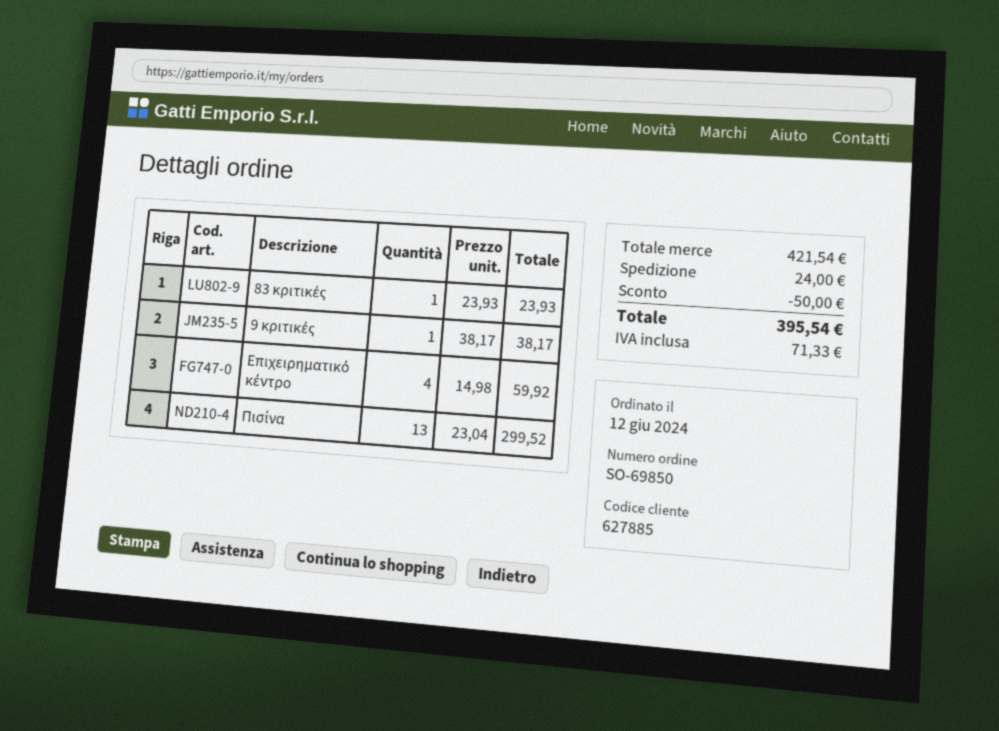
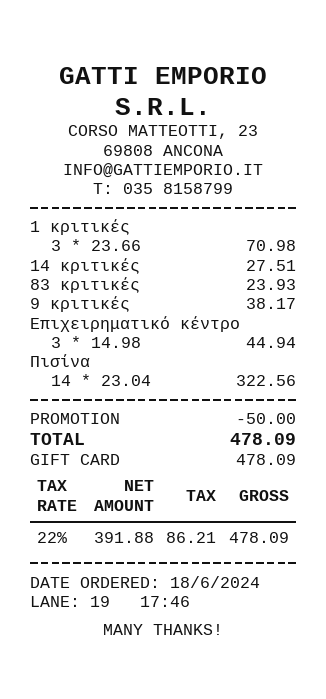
order date: 2024-06-12 -> 2024-06-18
Επιχειρηματικό κέντρο: 4 x 14.98 = 59.92 -> 3 x 14.98 = 44.94
Πισίνα: 13 x 23.04 = 299.52 -> 14 x 23.04 = 322.56
1 κριτικές: none -> 3 x 23.66 = 70.98
14 κριτικές: none -> 1 x 27.51 = 27.51
shipping: 24.00 -> none
tax: 71.33 -> 86.21
total: 395.54 -> 478.09

